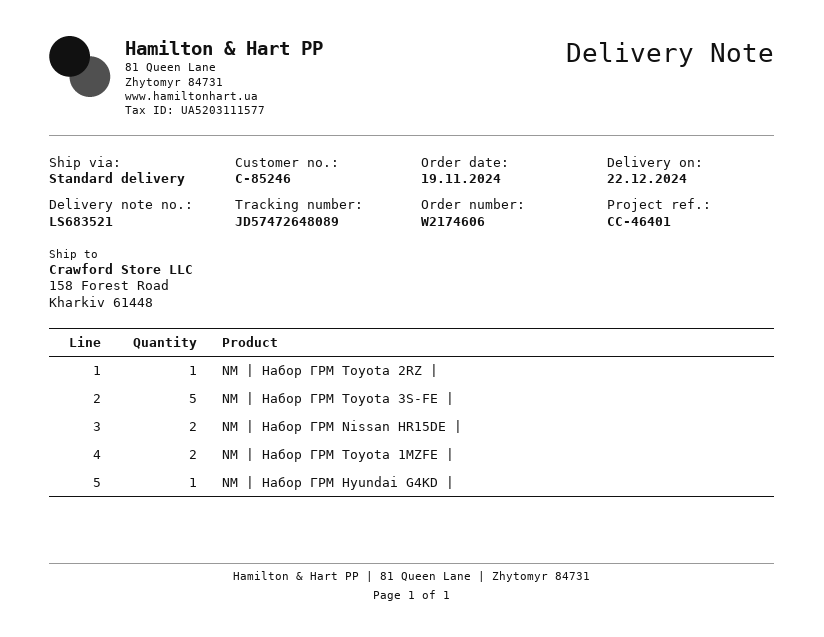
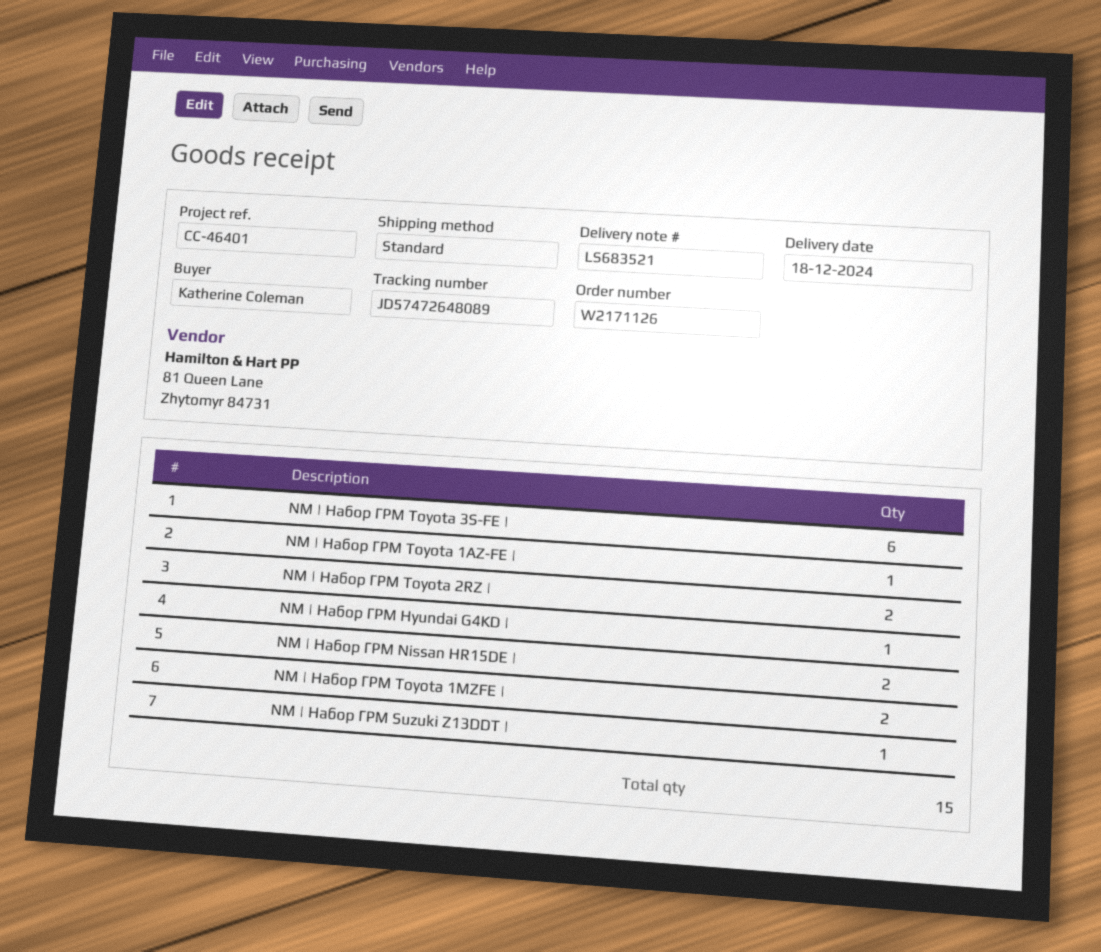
order number: W2174606 -> W2171126
delivery date: 2024-12-22 -> 2024-12-18
NM | Набор ГРМ Toyota 2RZ |: 1 -> 2
NM | Набор ГРМ Toyota 3S-FE |: 5 -> 6
NM | Набор ГРМ Toyota 1AZ-FE |: none -> 1
NM | Набор ГРМ Suzuki Z13DDT |: none -> 1

